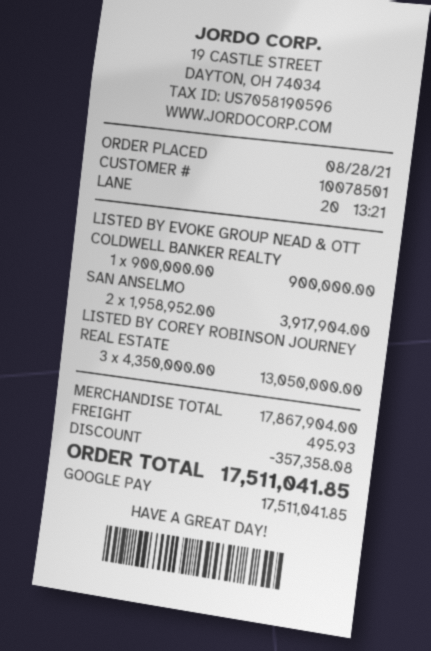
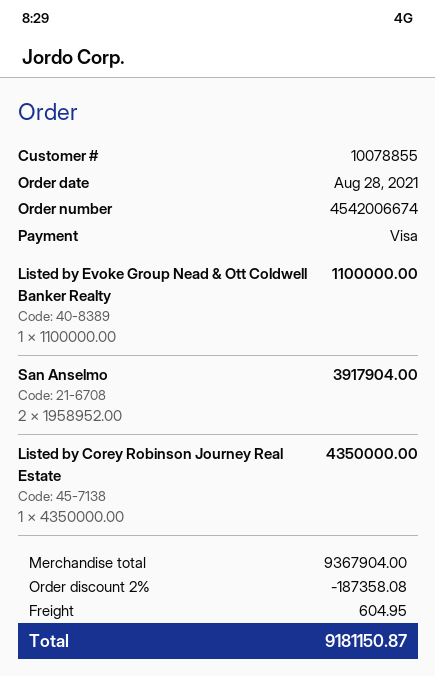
customer number: 10078501 -> 10078855
payment method: Google Pay -> Visa
LISTED BY EVOKE GROUP NEAD & OTT COLDWELL BANKER REALTY: 1 x 900000.00 = 900000.00 -> 1 x 1100000.00 = 1100000.00
LISTED BY COREY ROBINSON JOURNEY REAL ESTATE: 3 x 4350000.00 = 13050000.00 -> 1 x 4350000.00 = 4350000.00
subtotal: 17867904.00 -> 9367904.00
discount: 357358.08 -> 187358.08
shipping: 495.93 -> 604.95
total: 17511041.85 -> 9181150.87

